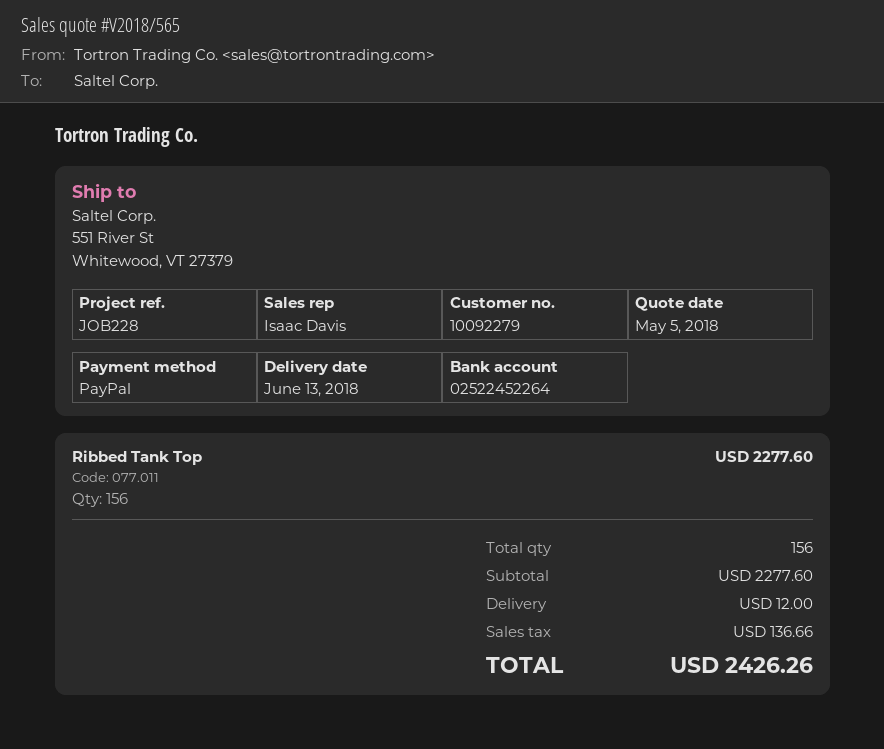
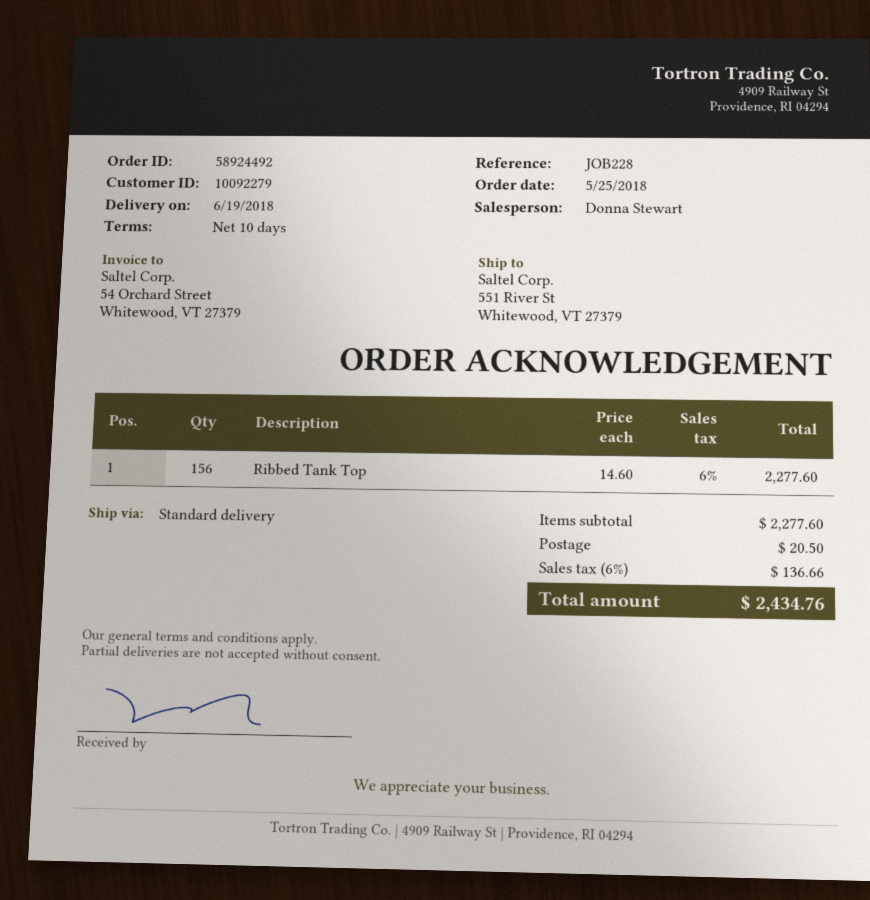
delivery date: 2018-06-13 -> 2018-06-19
sales rep: Isaac Davis -> Donna Stewart
shipping: 12.00 -> 20.50
total: 2426.26 -> 2434.76

